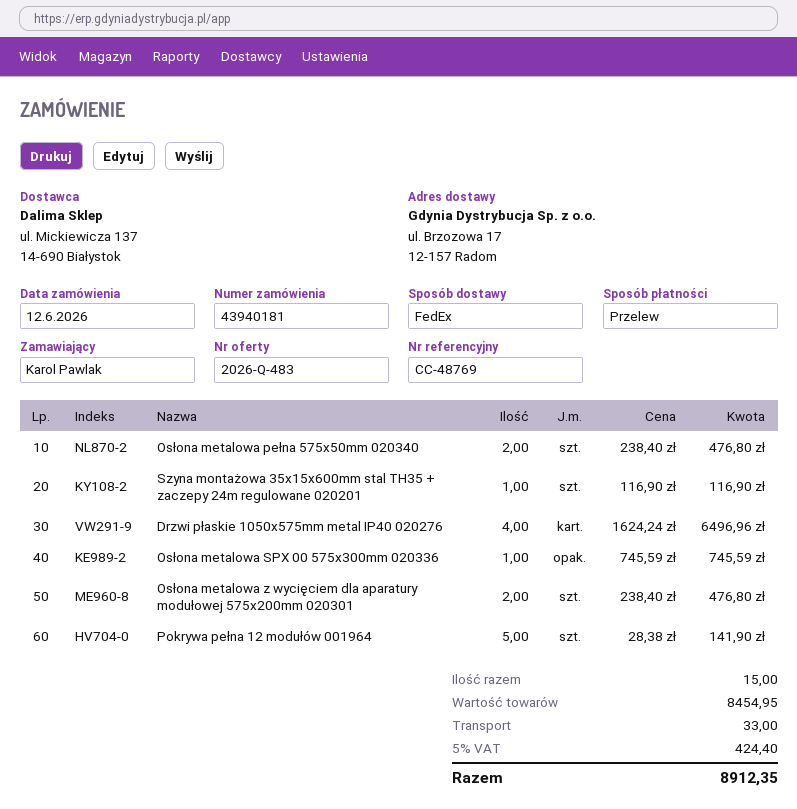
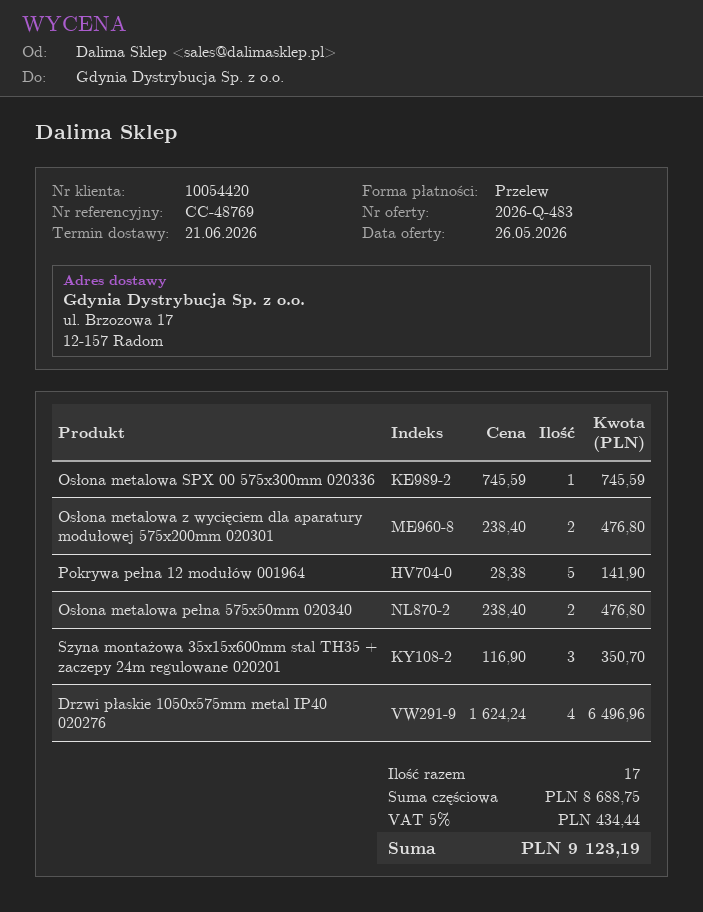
Szyna montażowa 35x15x600mm stal TH35 + zaczepy 24m regulowane 020201: 1 x 116.90 = 116.90 -> 3 x 116.90 = 350.70
total quantity: 15 -> 17
subtotal: 8454.95 -> 8688.75
shipping: 33.00 -> none
tax: 5% = 424.40 -> 5% = 434.44
total: 8912.35 -> 9123.19

